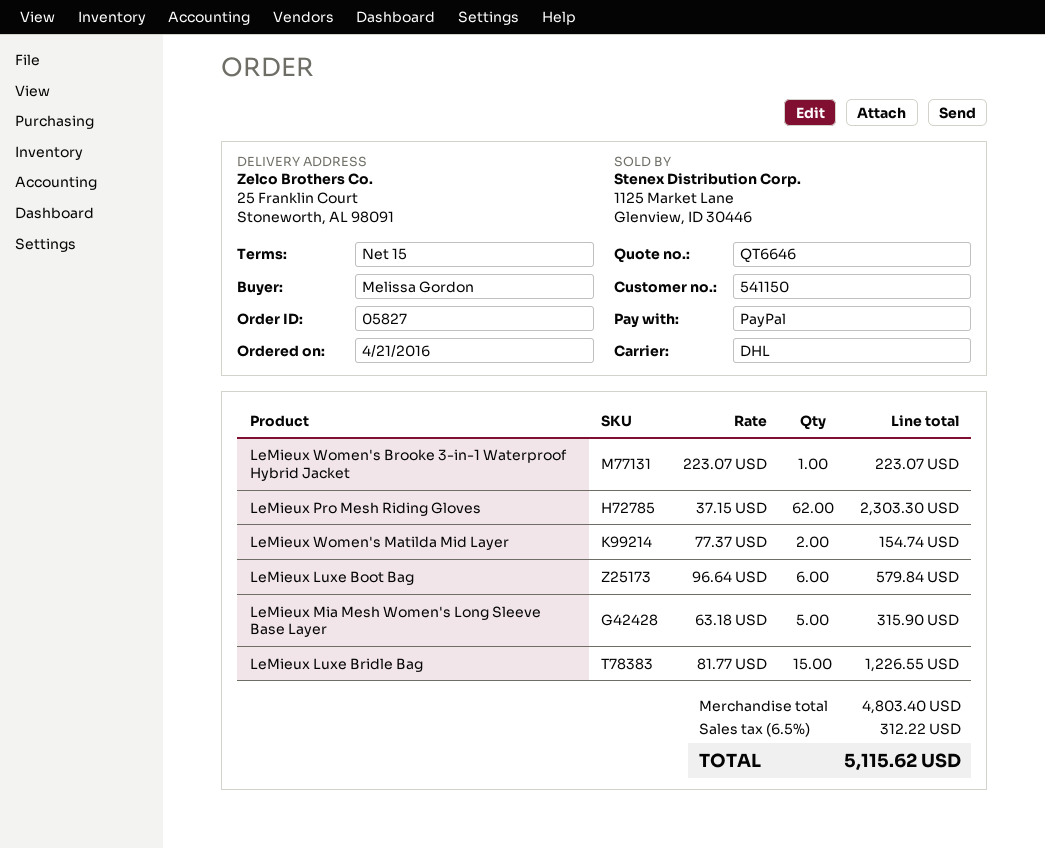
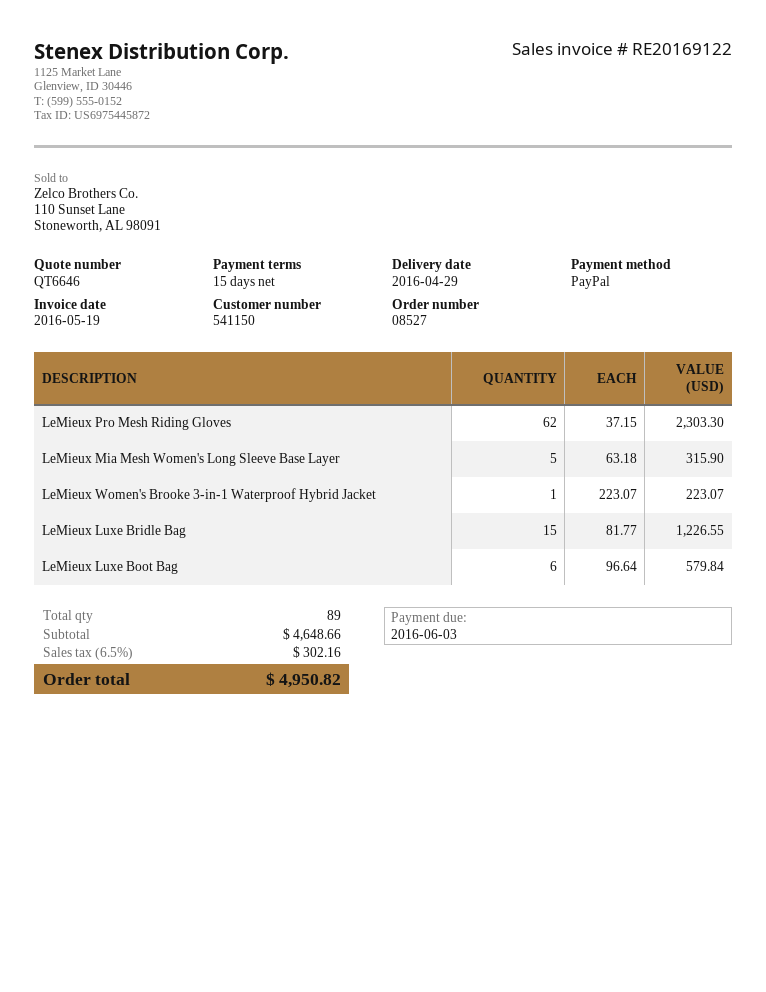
order number: 05827 -> 08527
LeMieux Women's Matilda Mid Layer: 2 x 77.37 = 154.74 -> none
subtotal: 4803.40 -> 4648.66
tax: 6.5% = 312.22 -> 6.5% = 302.16
total: 5115.62 -> 4950.82

